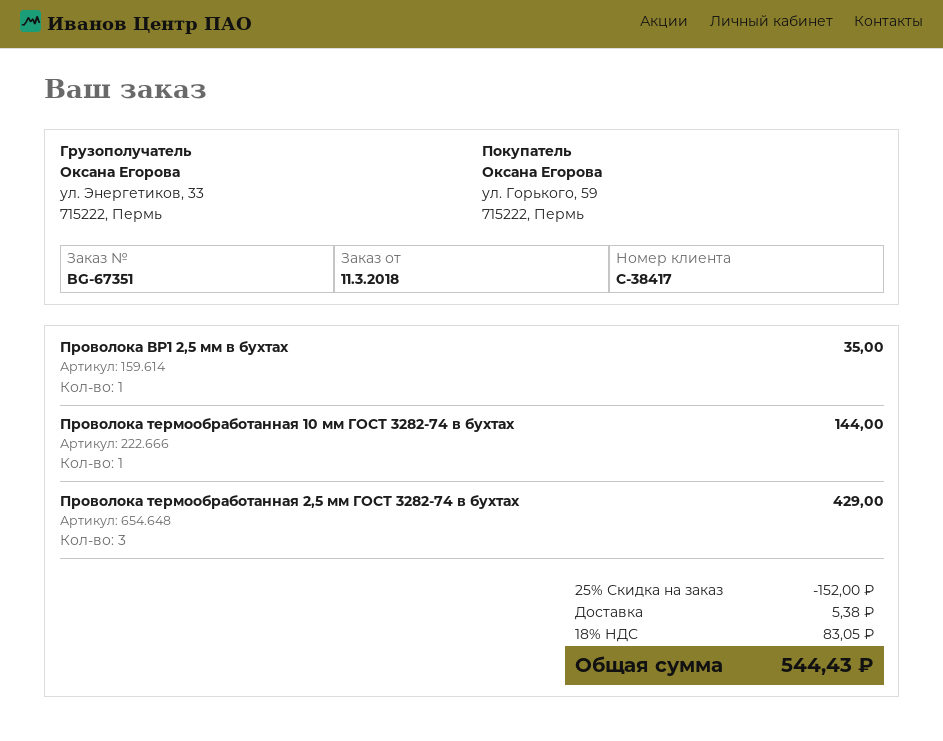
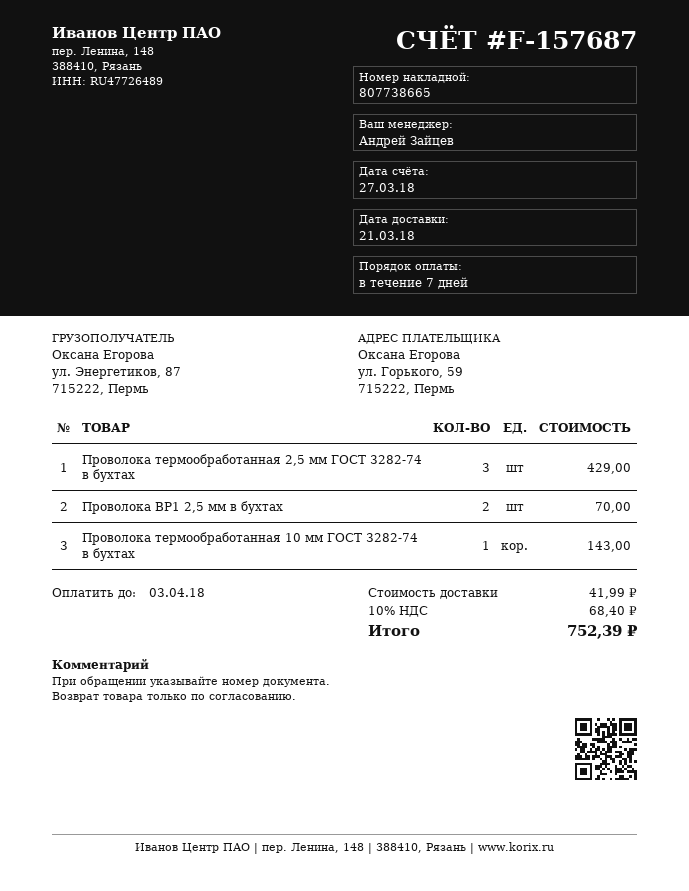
ship to: ул. Энергетиков, 33, 715222, Пермь -> ул. Энергетиков, 87, 715222, Пермь
Проволока ВР1 2,5 мм в бухтах: 1 for 35.00 -> 2 for 70.00
Проволока термообработанная 10 мм ГОСТ 3282-74 в бухтах: 1 for 144.00 -> 1 for 143.00
discount: 25% = 152.00 -> none
shipping: 5.38 -> 41.99
tax: 18% = 83.05 -> 10% = 68.40
total: 544.43 -> 752.39

